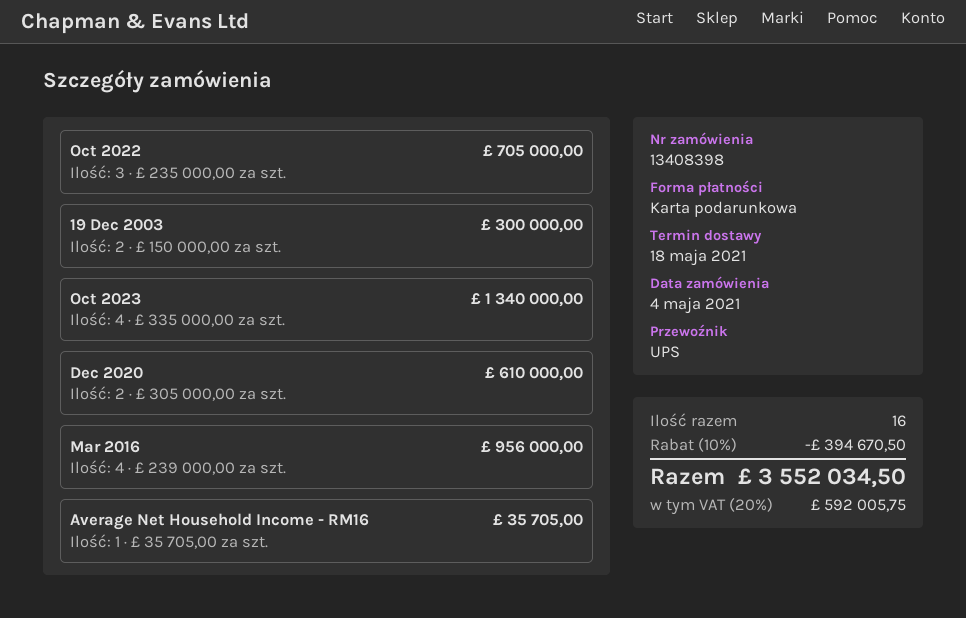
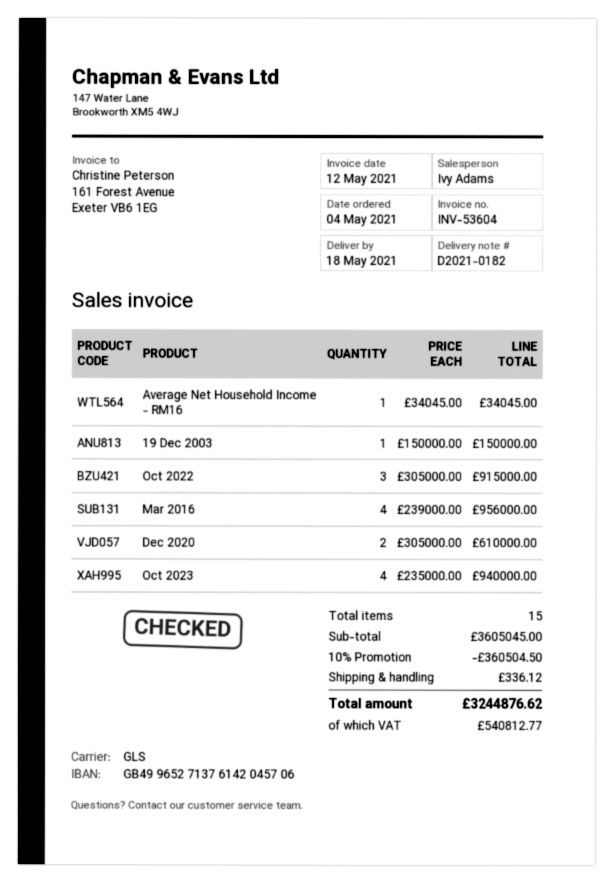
shipping method: UPS -> GLS
Oct 2022: 3 x 235000.00 = 705000.00 -> 3 x 305000.00 = 915000.00
19 Dec 2003: 2 x 150000.00 = 300000.00 -> 1 x 150000.00 = 150000.00
Oct 2023: 4 x 335000.00 = 1340000.00 -> 4 x 235000.00 = 940000.00
Average Net Household Income - RM16: 1 x 35705.00 = 35705.00 -> 1 x 34045.00 = 34045.00
total quantity: 16 -> 15
discount: 10% = 394670.50 -> 10% = 360504.50
shipping: none -> 336.12
tax: 592005.75 -> 540812.77
total: 3552034.50 -> 3244876.62

